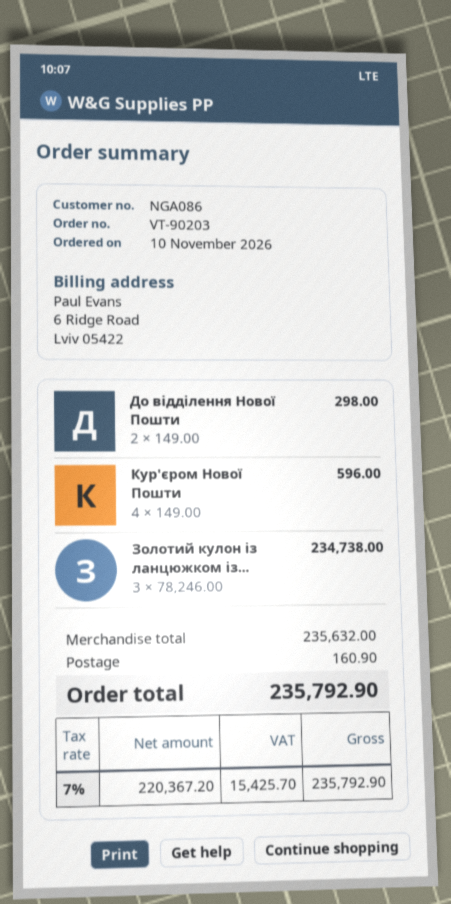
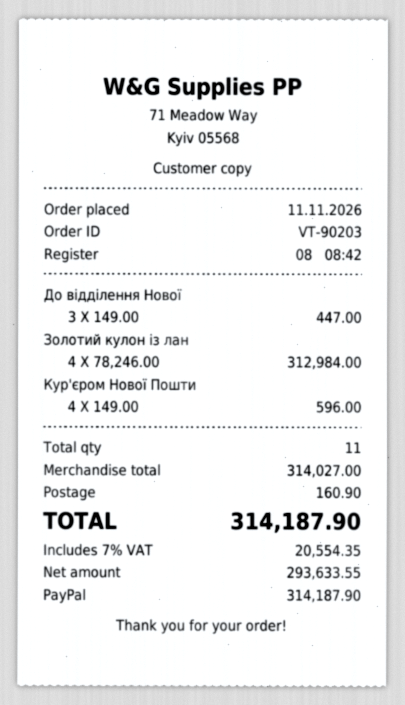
order date: 2026-11-10 -> 2026-11-11
До відділення Нової Пошти: 2 x 149.00 = 298.00 -> 3 x 149.00 = 447.00
Золотий кулон із ланцюжком із...: 3 x 78246.00 = 234738.00 -> 4 x 78246.00 = 312984.00
subtotal: 235632.00 -> 314027.00
net: 220367.20 -> 293633.55
tax: 7% = 15425.70 -> 7% = 20554.35
total: 235792.90 -> 314187.90

